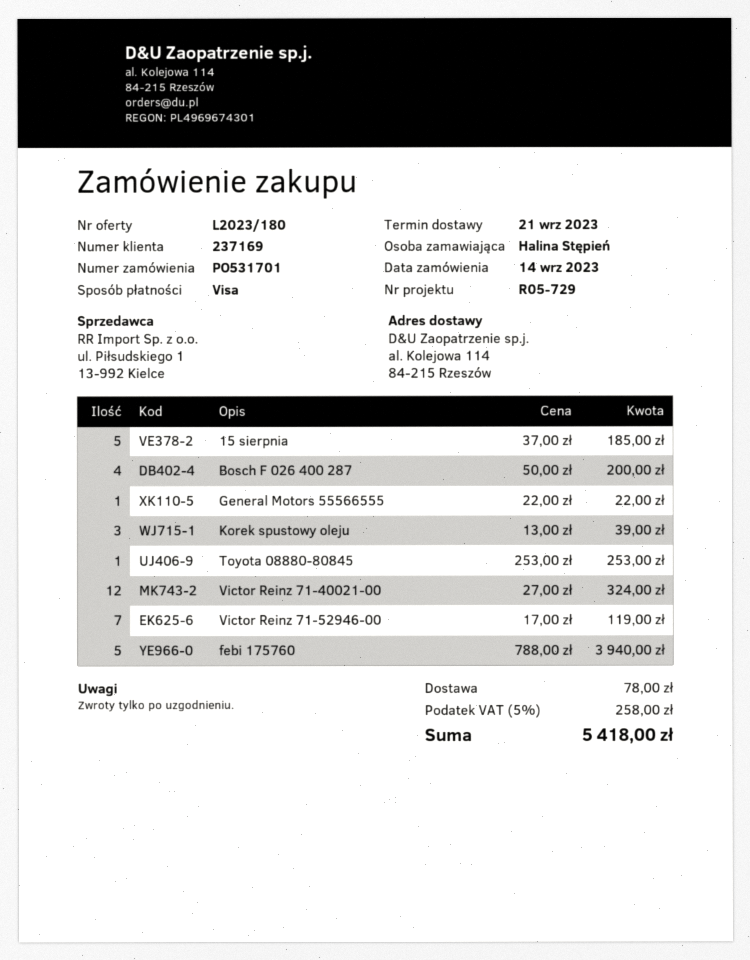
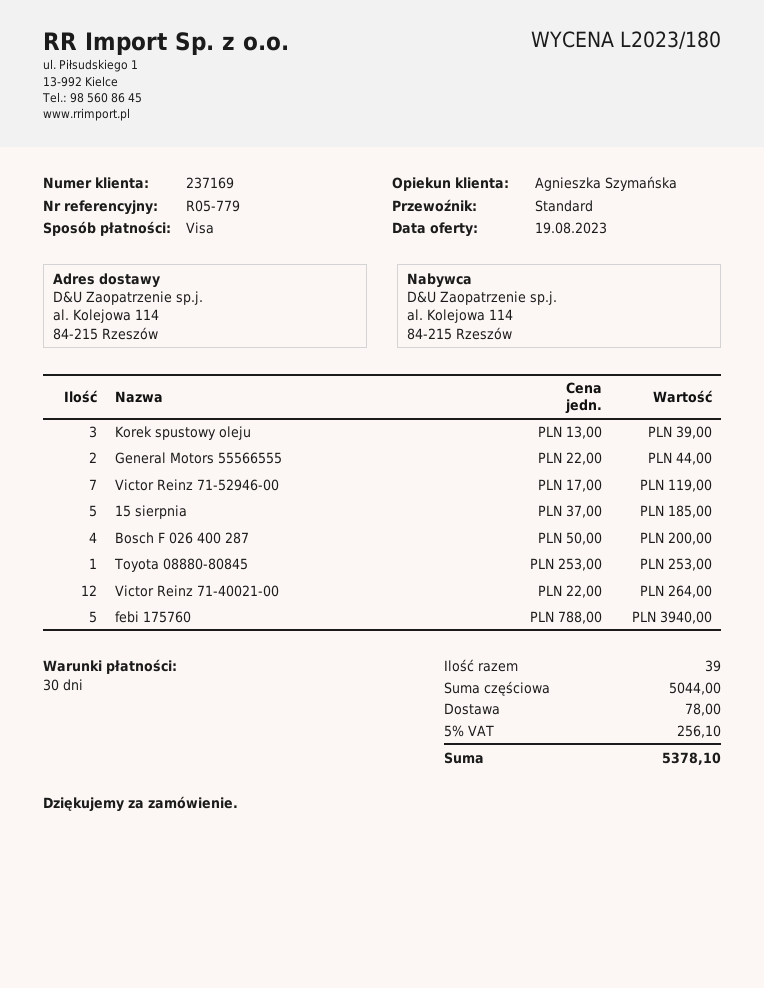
reference: R05-729 -> R05-779
General Motors 55566555: 1 x 22.00 = 22.00 -> 2 x 22.00 = 44.00
Victor Reinz 71-40021-00: 12 x 27.00 = 324.00 -> 12 x 22.00 = 264.00
tax: 5% = 258.00 -> 5% = 256.10
total: 5418.00 -> 5378.10

